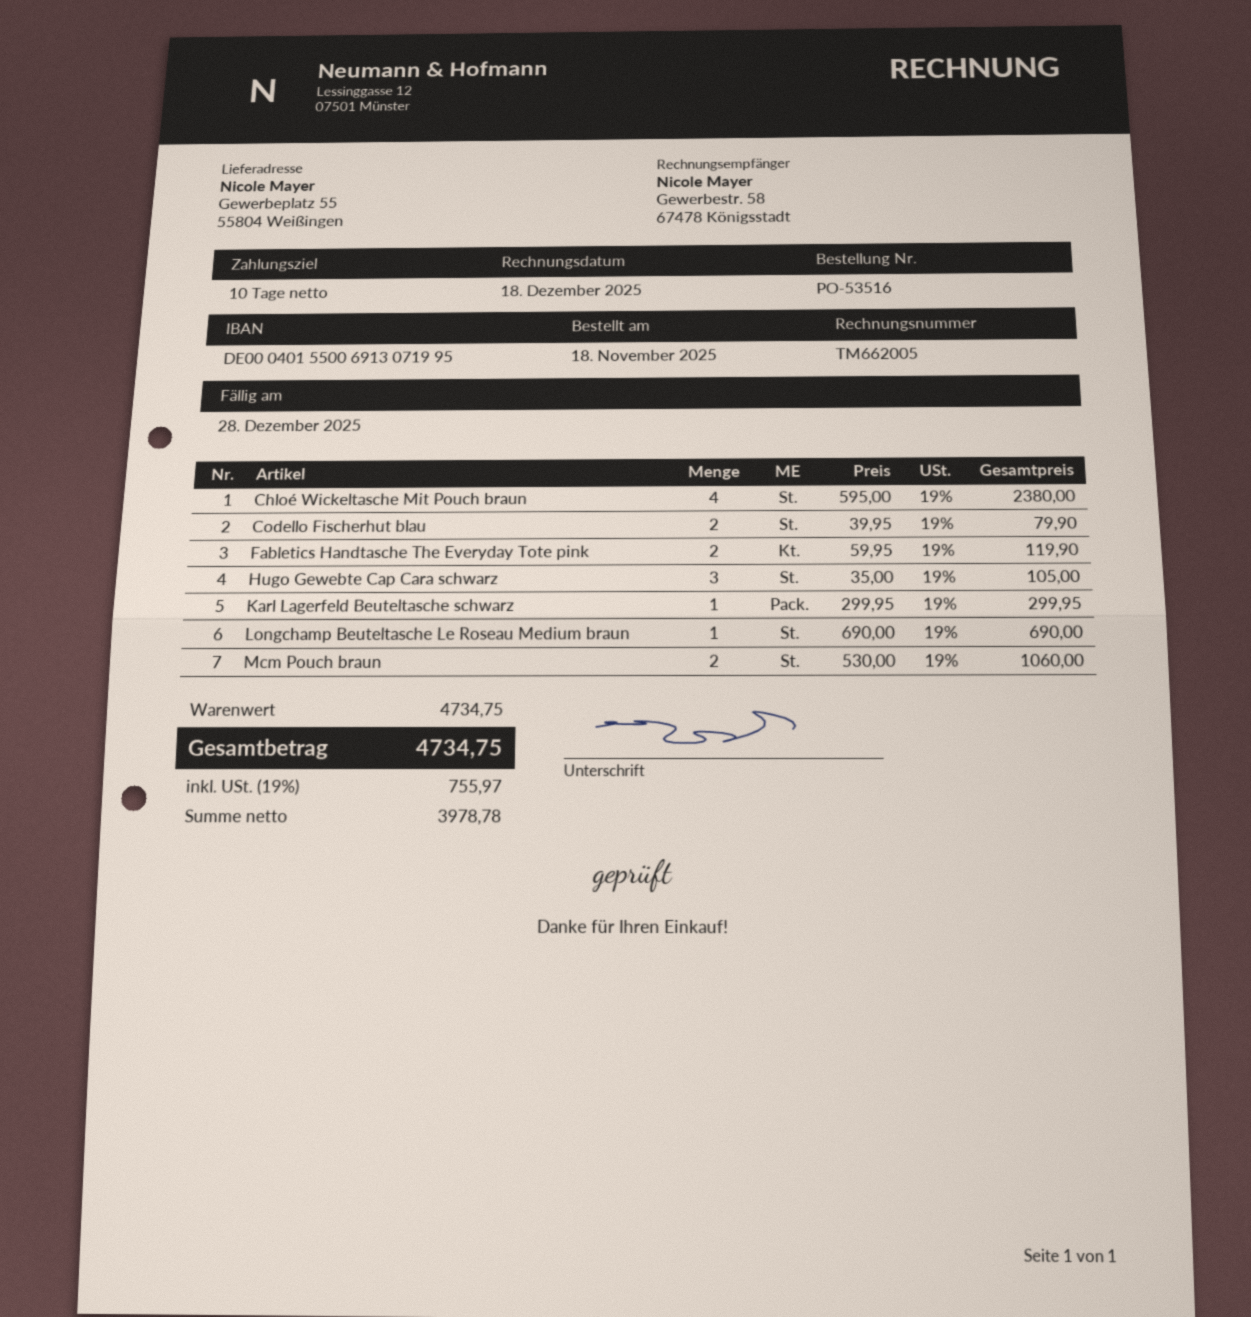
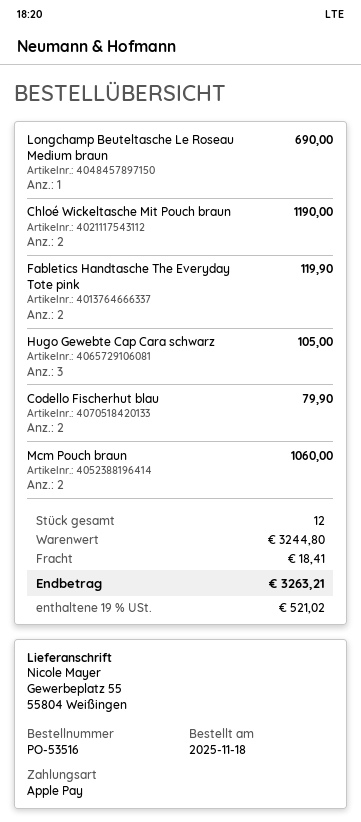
Chloé Wickeltasche Mit Pouch braun: 4 for 2380.00 -> 2 for 1190.00
Karl Lagerfeld Beuteltasche schwarz: 1 for 299.95 -> none
subtotal: 4734.75 -> 3244.80
shipping: none -> 18.41
tax: 19% = 755.97 -> 19% = 521.02
total: 4734.75 -> 3263.21

